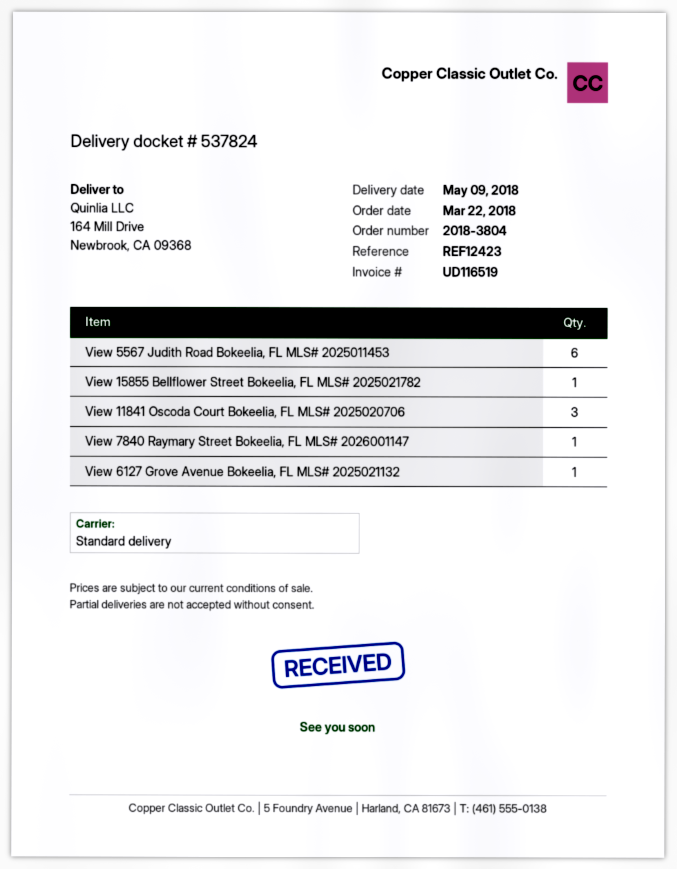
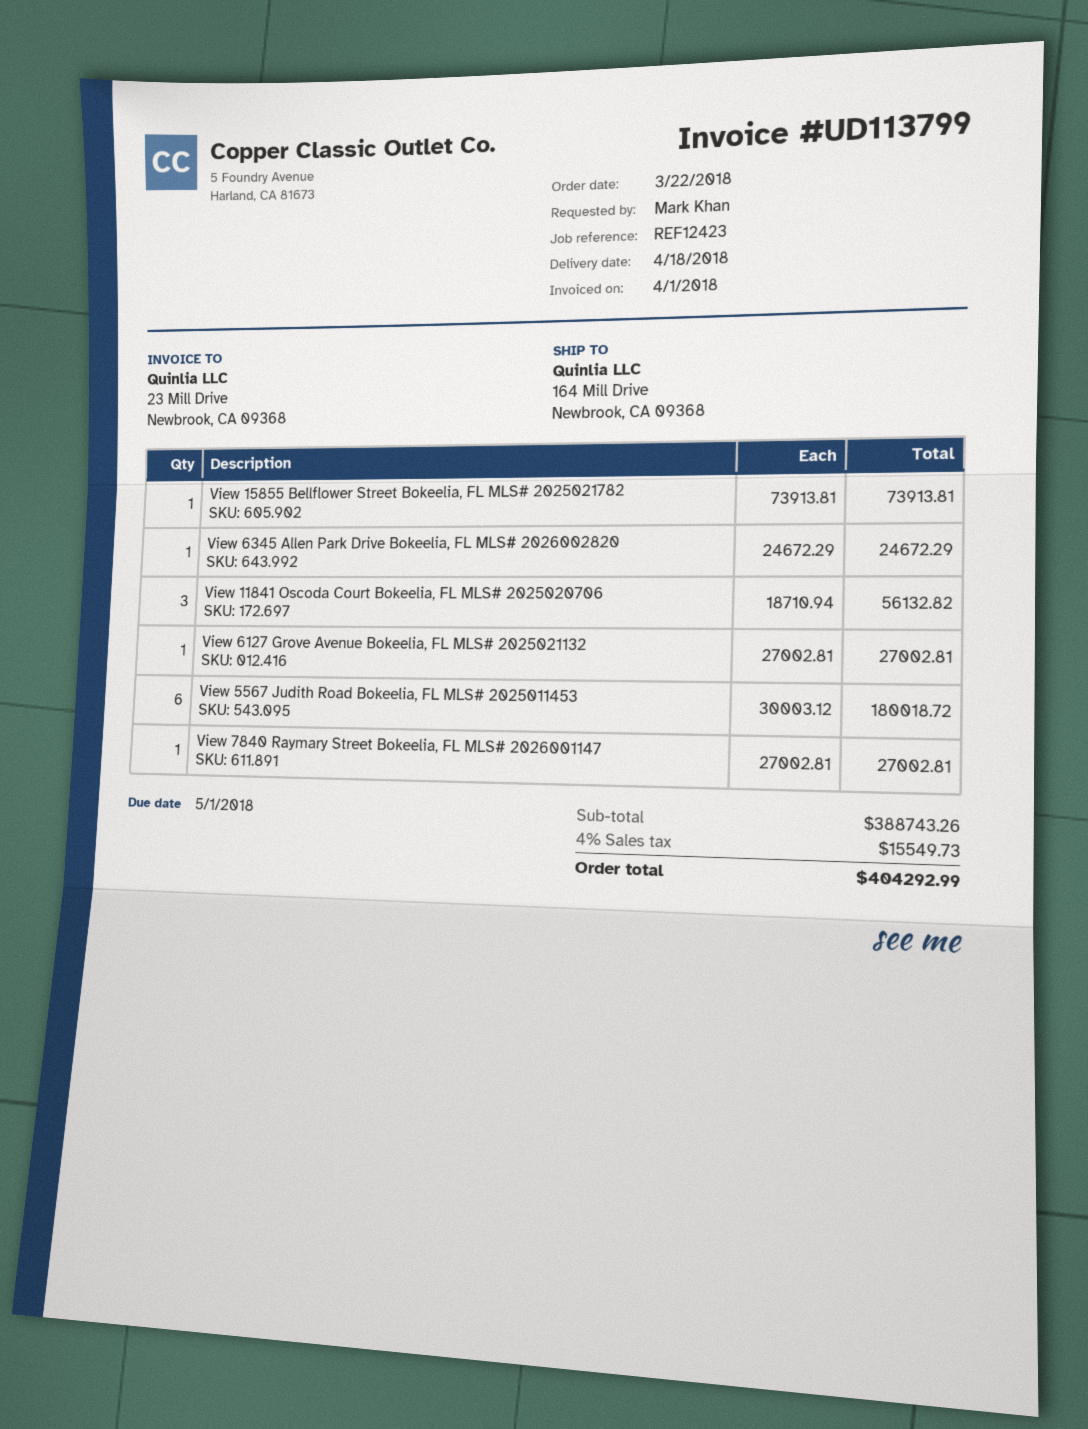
delivery date: 2018-05-09 -> 2018-04-18
invoice number: UD116519 -> UD113799
View 6345 Allen Park Drive Bokeelia, FL MLS# 2026002820: none -> 1

